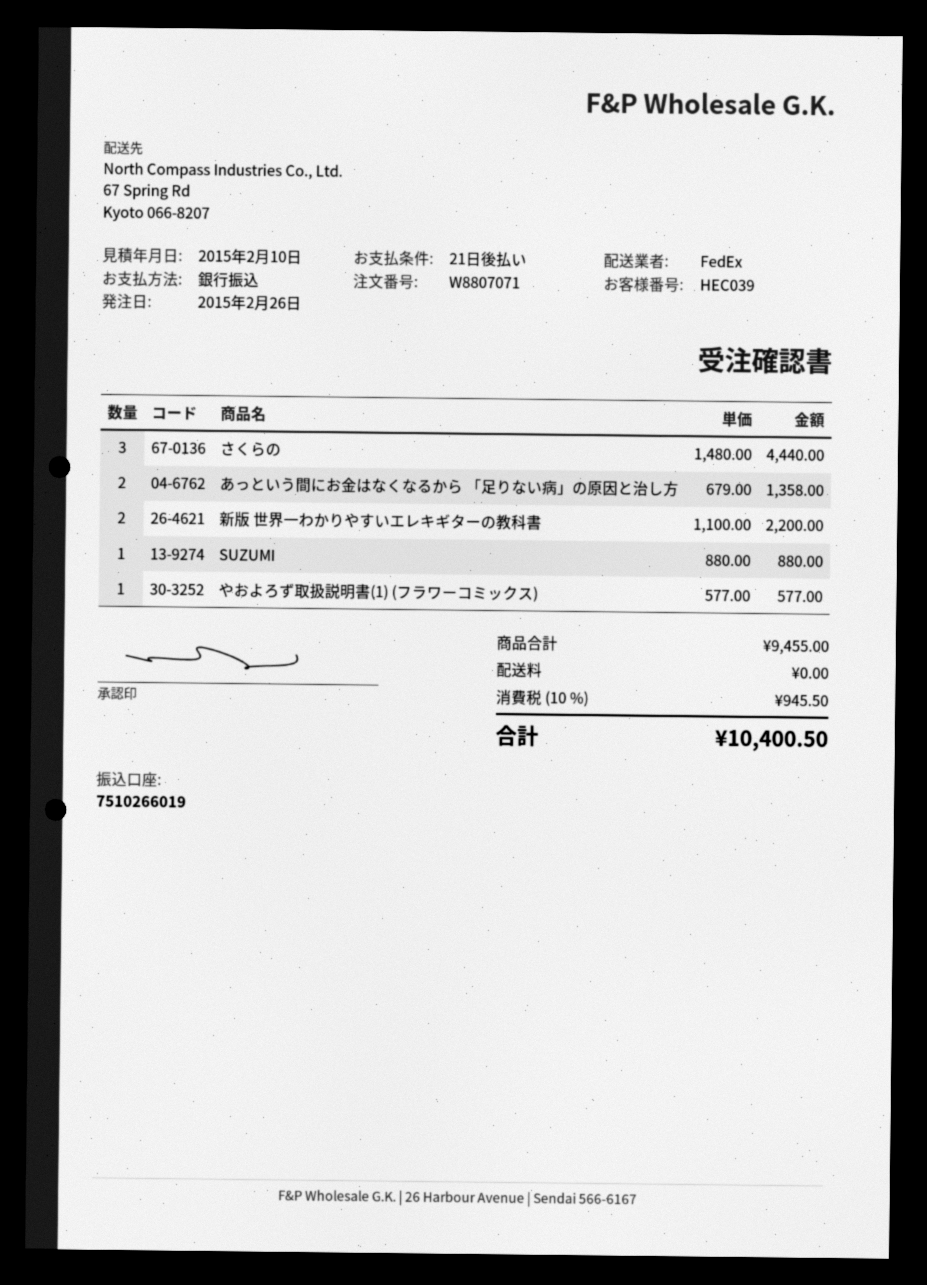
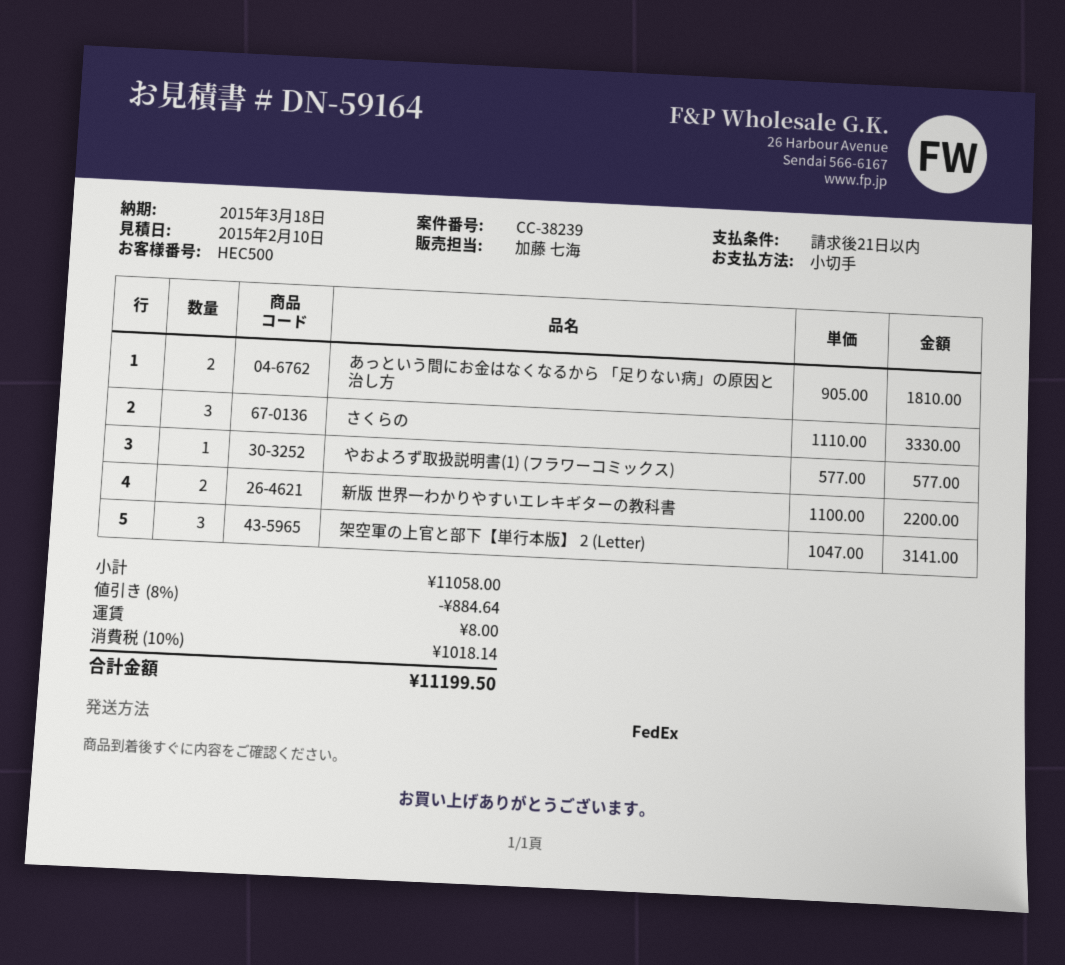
customer number: HEC039 -> HEC500
payment method: bank transfer -> cheque
さくらの: 3 x 1480.00 = 4440.00 -> 3 x 1110.00 = 3330.00
あっという間にお金はなくなるから 「足りない病」の原因と治し方: 2 x 679.00 = 1358.00 -> 2 x 905.00 = 1810.00
SUZUMI: 1 x 880.00 = 880.00 -> none
架空軍の上官と部下【単行本版】 2 (Letter): none -> 3 x 1047.00 = 3141.00
subtotal: 9455.00 -> 11058.00
discount: none -> 8% = 884.64
shipping: 0.00 -> 8.00
tax: 10% = 945.50 -> 10% = 1018.14
total: 10400.50 -> 11199.50

